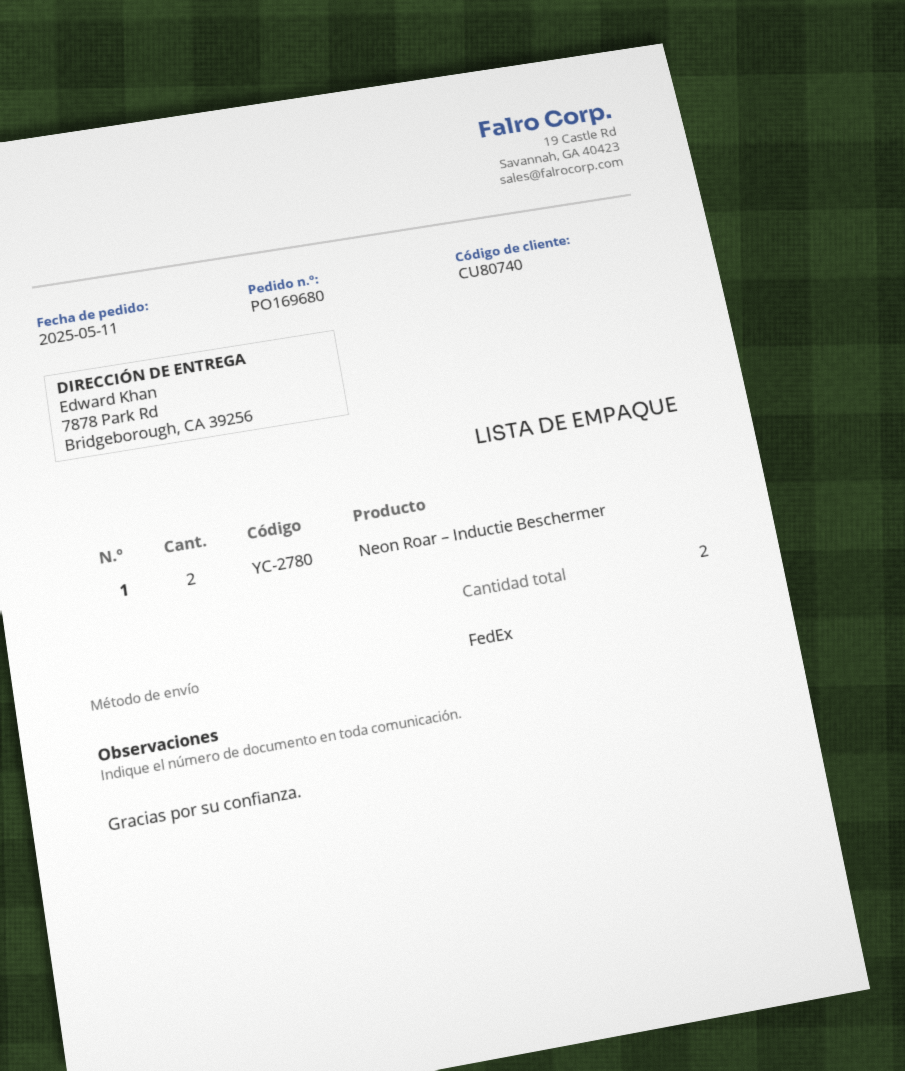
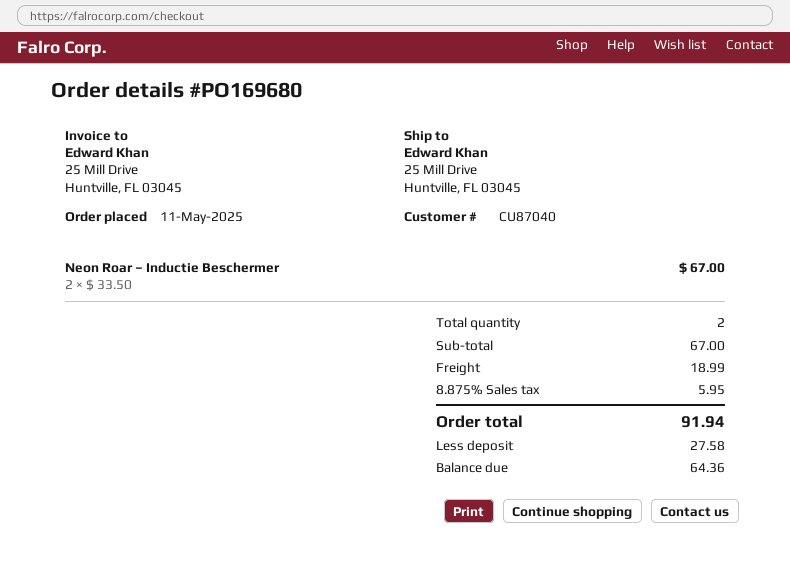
customer number: CU80740 -> CU87040
ship to: 7878 Park Rd, Bridgeborough, CA 39256 -> 25 Mill Drive, Huntville, FL 03045

